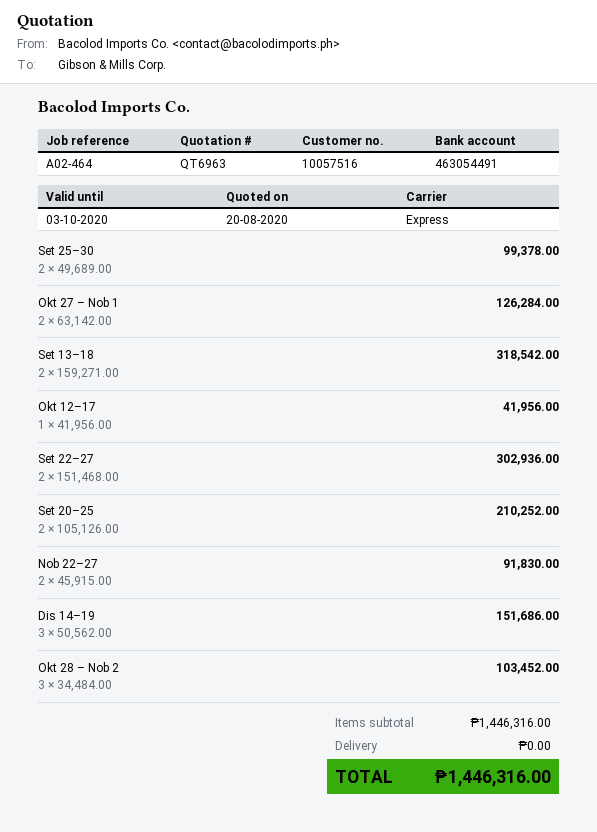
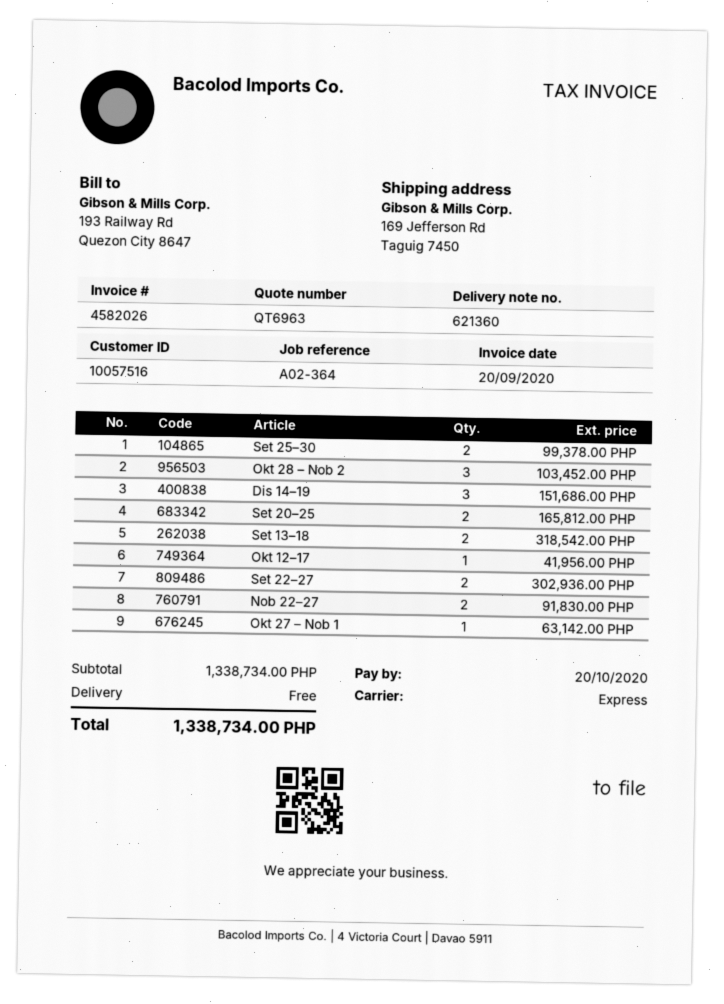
reference: A02-464 -> A02-364
Okt 27 – Nob 1: 2 for 126284.00 -> 1 for 63142.00
Set 20–25: 2 for 210252.00 -> 2 for 165812.00
subtotal: 1446316.00 -> 1338734.00
total: 1446316.00 -> 1338734.00

